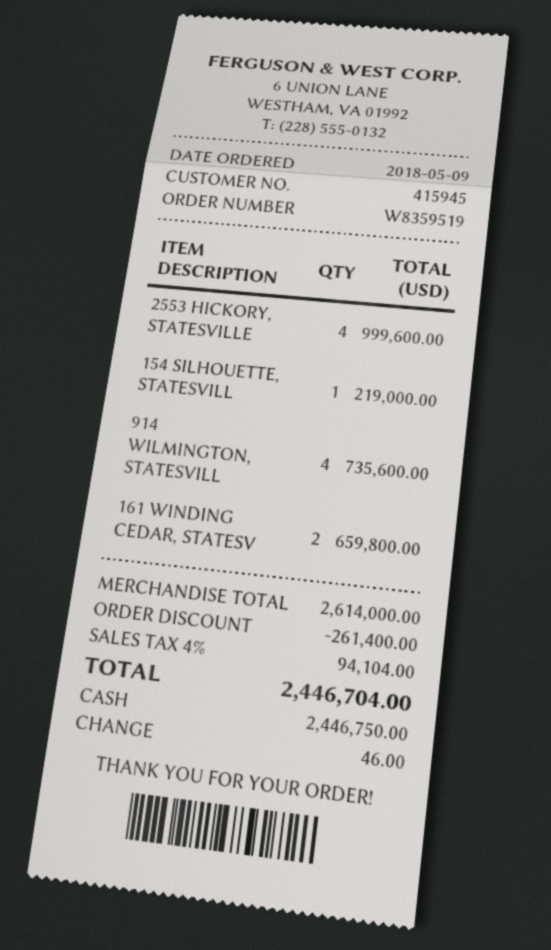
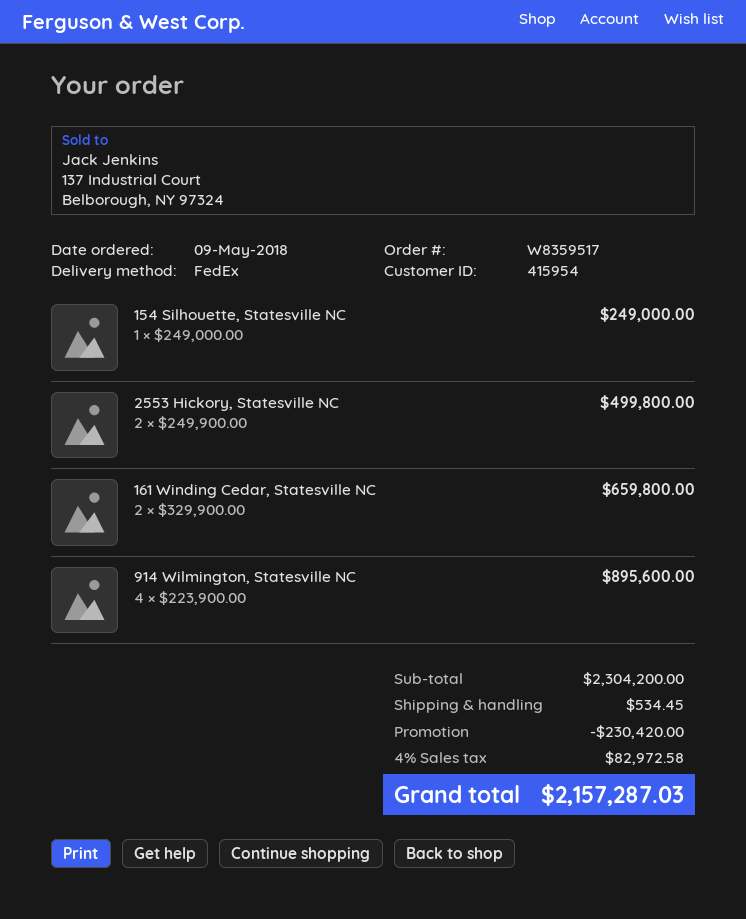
order number: W8359519 -> W8359517
customer number: 415945 -> 415954
2553 HICKORY, STATESVILLE: 4 for 999600.00 -> 2 for 499800.00
154 SILHOUETTE, STATESVILL: 1 for 219000.00 -> 1 for 249000.00
914 WILMINGTON, STATESVILL: 4 for 735600.00 -> 4 for 895600.00
subtotal: 2614000.00 -> 2304200.00
discount: 261400.00 -> 230420.00
shipping: none -> 534.45
tax: 4% = 94104.00 -> 4% = 82972.58
total: 2446704.00 -> 2157287.03

